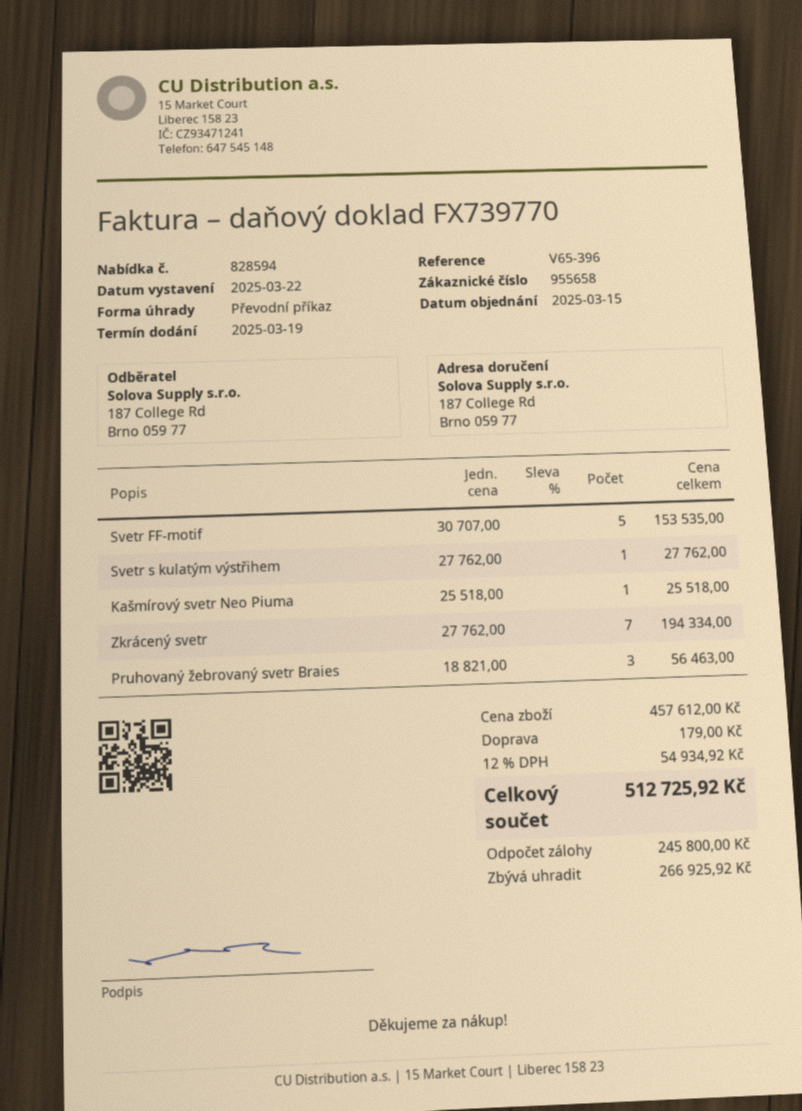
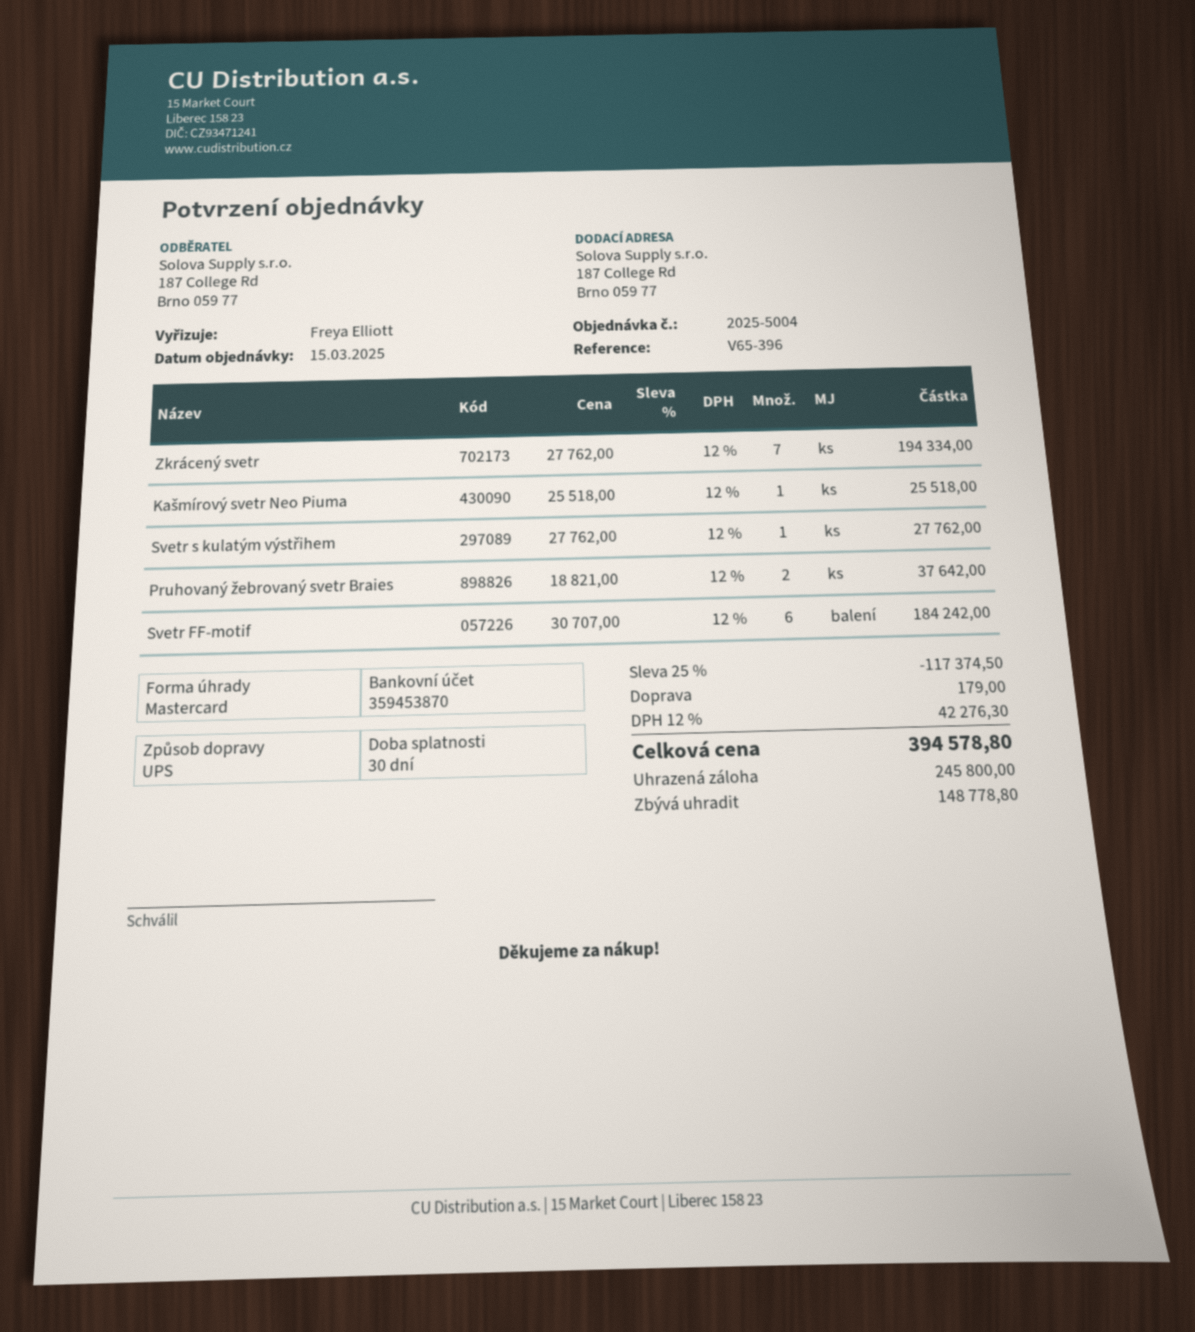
payment method: bank transfer -> Mastercard
Svetr FF-motif: 5 x 30707.00 = 153535.00 -> 6 x 30707.00 = 184242.00
Pruhovaný žebrovaný svetr Braies: 3 x 18821.00 = 56463.00 -> 2 x 18821.00 = 37642.00
discount: none -> 25% = 117374.50
tax: 12% = 54934.92 -> 12% = 42276.30
total: 512725.92 -> 394578.80
balance: 266925.92 -> 148778.80

